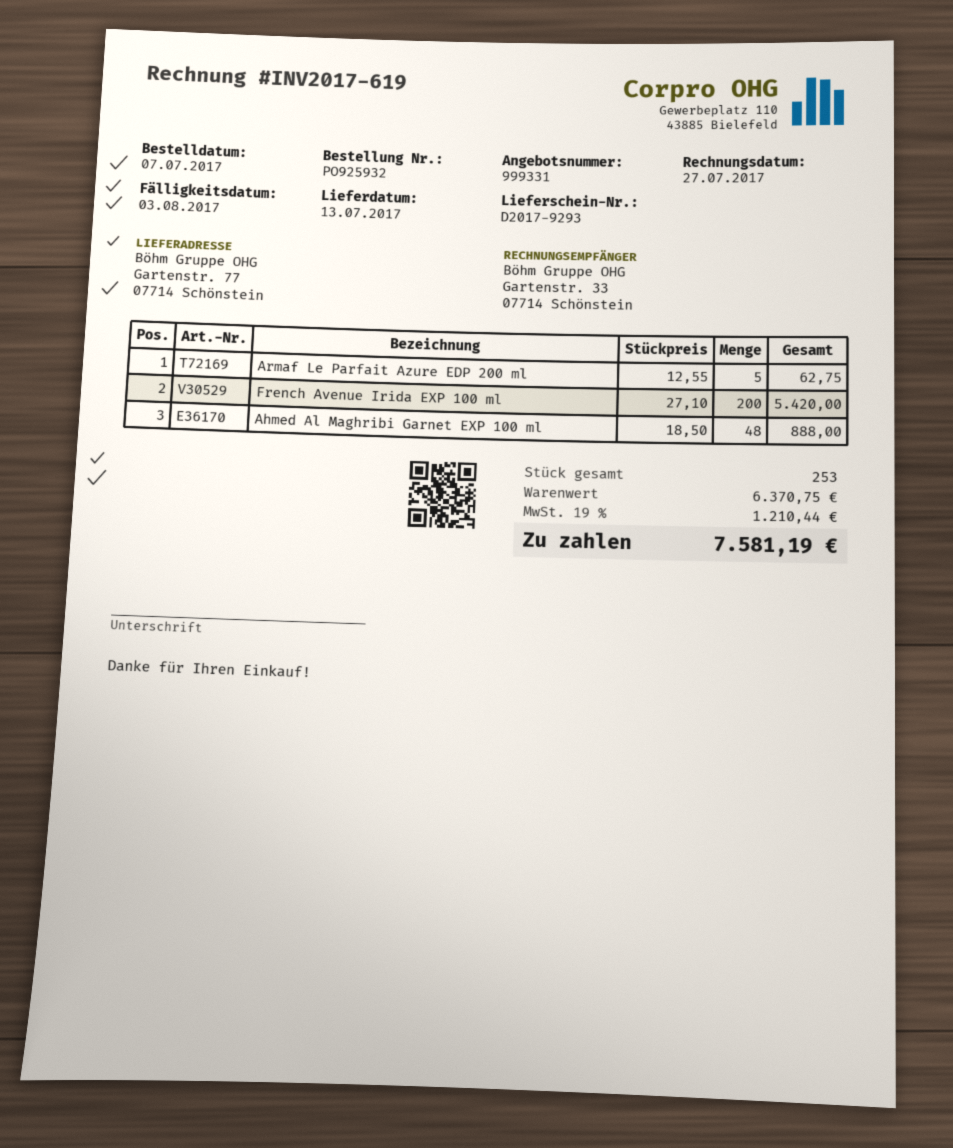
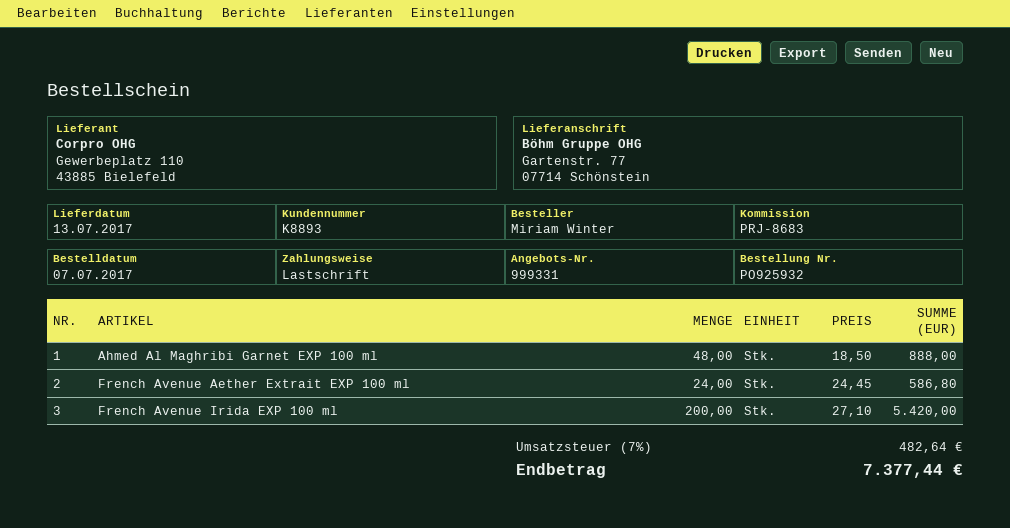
Armaf Le Parfait Azure EDP 200 ml: 5 x 12.55 = 62.75 -> none
French Avenue Aether Extrait EXP 100 ml: none -> 24 x 24.45 = 586.80
tax: 19% = 1210.44 -> 7% = 482.64
total: 7581.19 -> 7377.44

